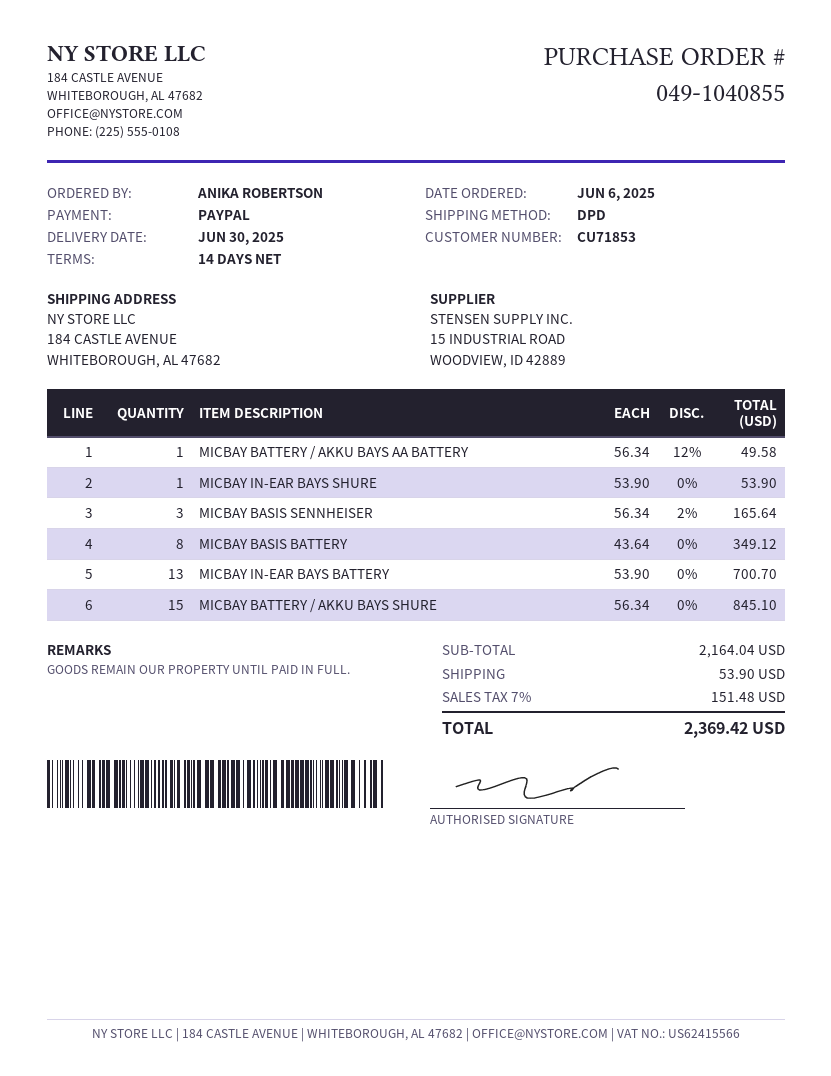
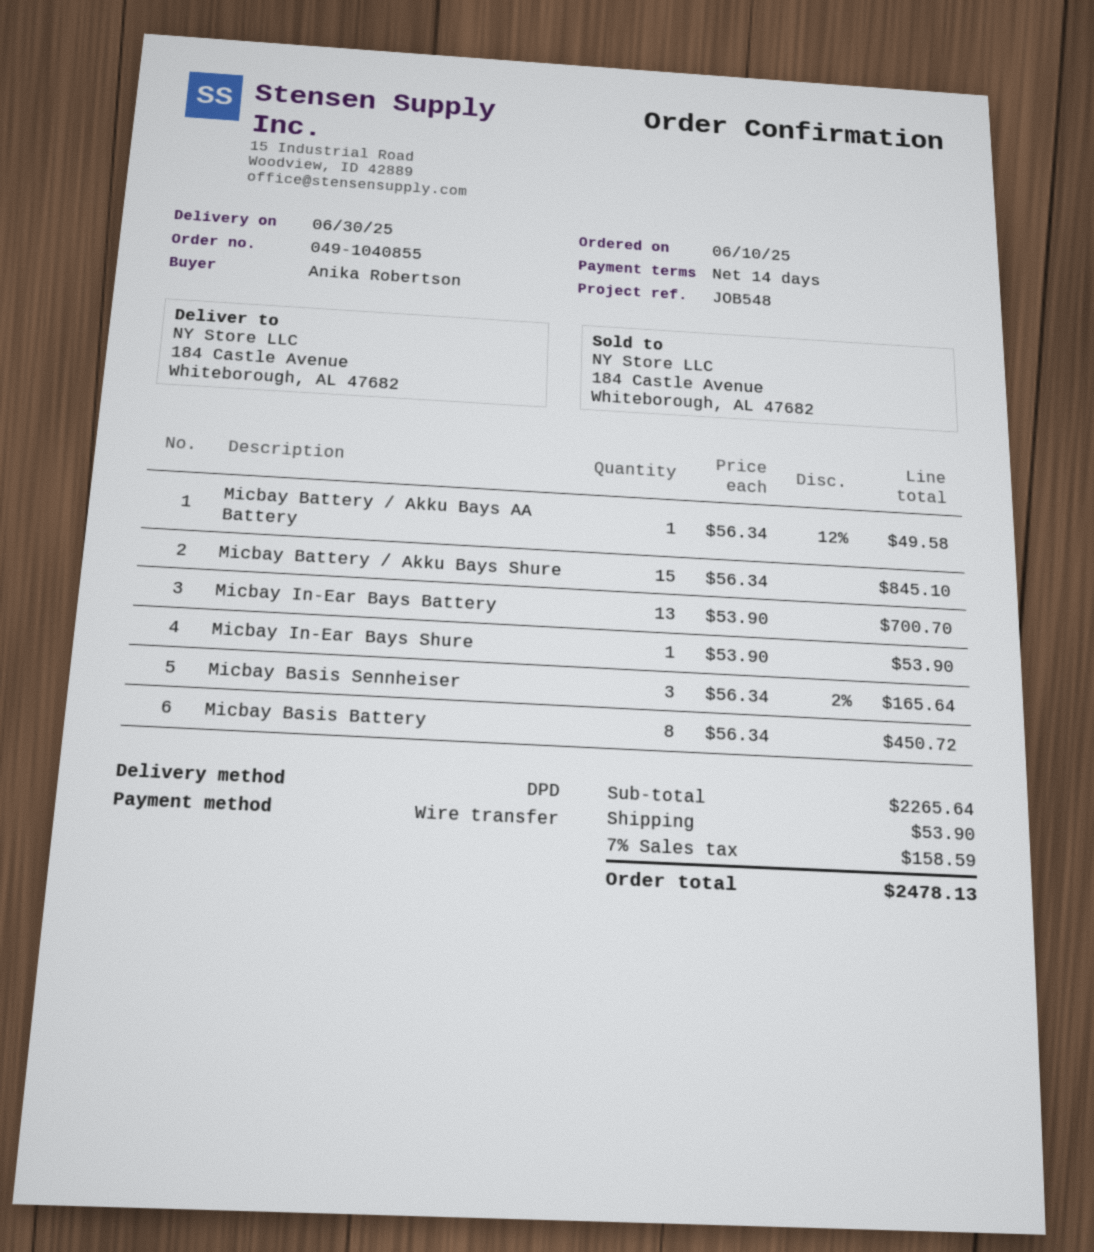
order date: 2025-06-06 -> 2025-06-10
payment method: PayPal -> bank transfer
MICBAY BASIS BATTERY: 8 x 43.64 = 349.12 -> 8 x 56.34 = 450.72
subtotal: 2164.04 -> 2265.64
tax: 7% = 151.48 -> 7% = 158.59
total: 2369.42 -> 2478.13

